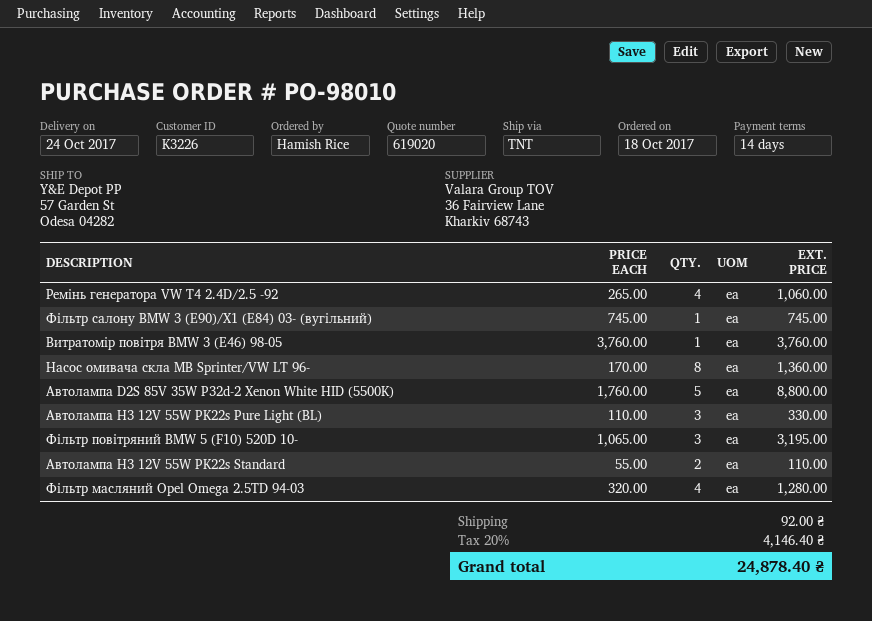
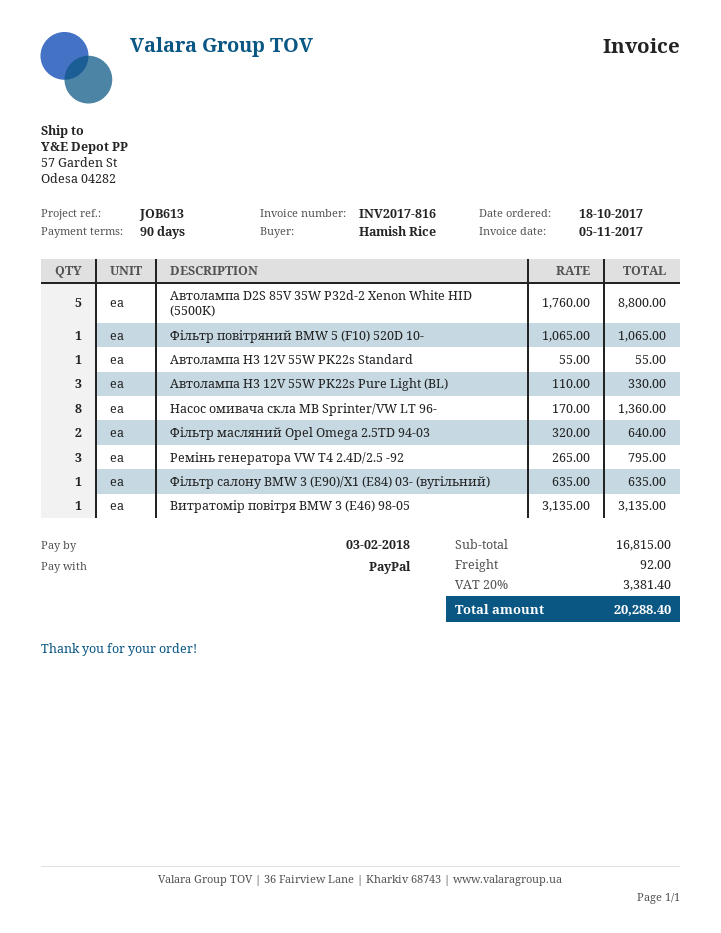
payment terms: 14 days -> 90 days
Ремінь генератора VW T4 2.4D/2.5 -92: 4 x 265.00 = 1060.00 -> 3 x 265.00 = 795.00
Фільтр салону BMW 3 (E90)/X1 (E84) 03- (вугільний): 1 x 745.00 = 745.00 -> 1 x 635.00 = 635.00
Витратомір повітря BMW 3 (E46) 98-05: 1 x 3760.00 = 3760.00 -> 1 x 3135.00 = 3135.00
Фільтр повітряний BMW 5 (F10) 520D 10-: 3 x 1065.00 = 3195.00 -> 1 x 1065.00 = 1065.00
Автолампа H3 12V 55W PK22s Standard: 2 x 55.00 = 110.00 -> 1 x 55.00 = 55.00
Фільтр масляний Opel Omega 2.5TD 94-03: 4 x 320.00 = 1280.00 -> 2 x 320.00 = 640.00
tax: 20% = 4146.40 -> 20% = 3381.40
total: 24878.40 -> 20288.40

